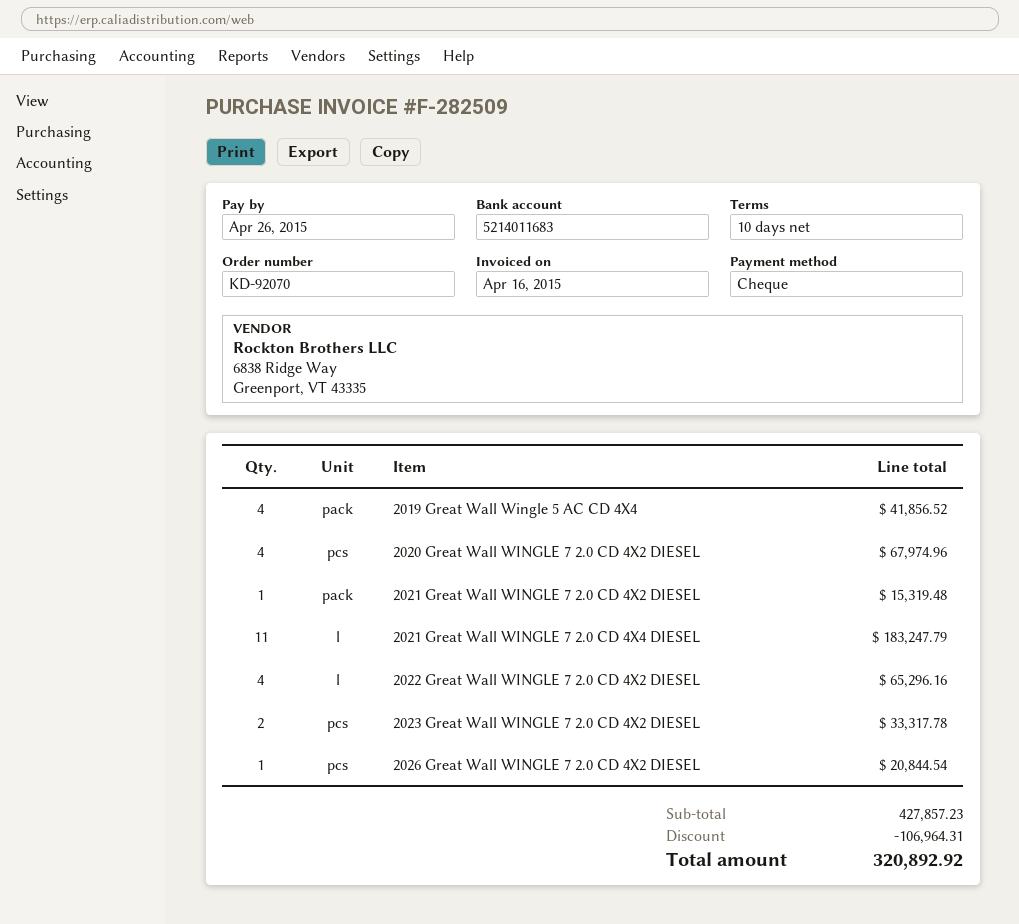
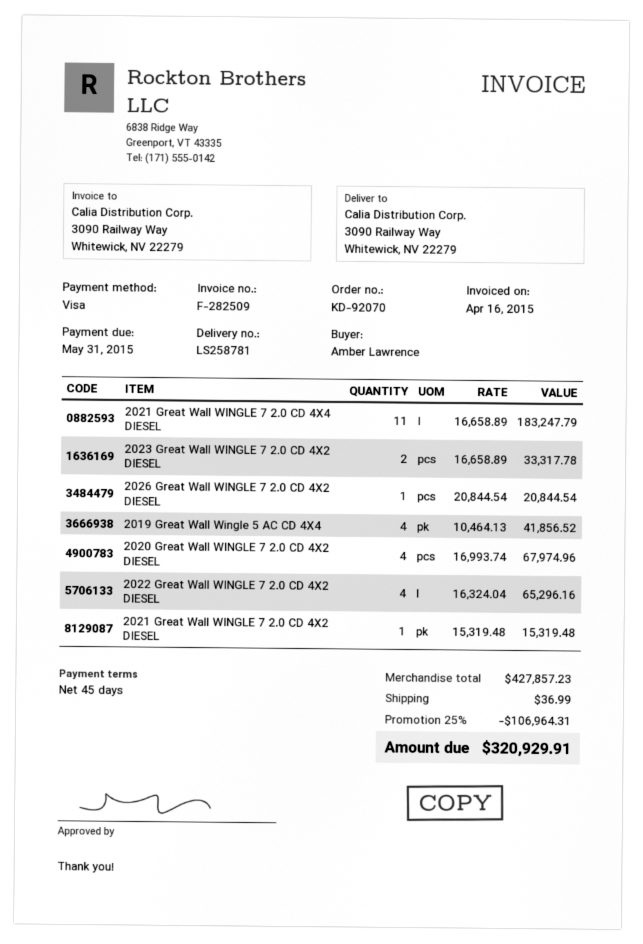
payment terms: 10 days -> 45 days
due date: 2015-04-26 -> 2015-05-31
payment method: cheque -> Visa
shipping: none -> 36.99
total: 320892.92 -> 320929.91

